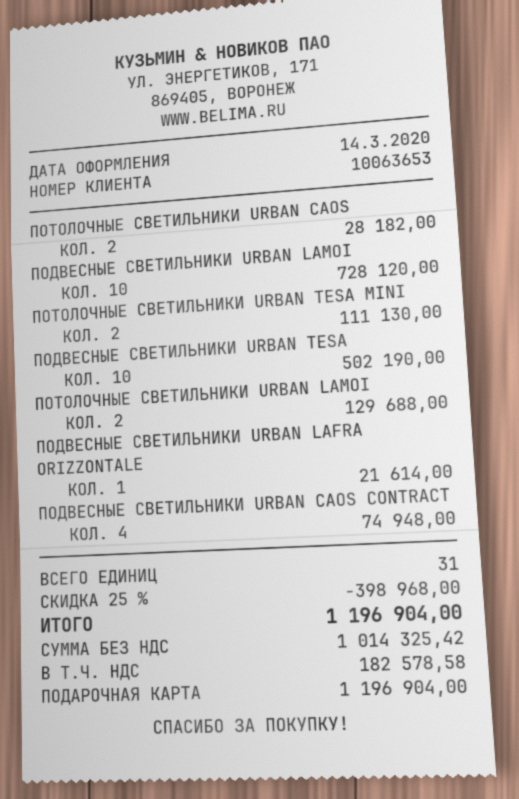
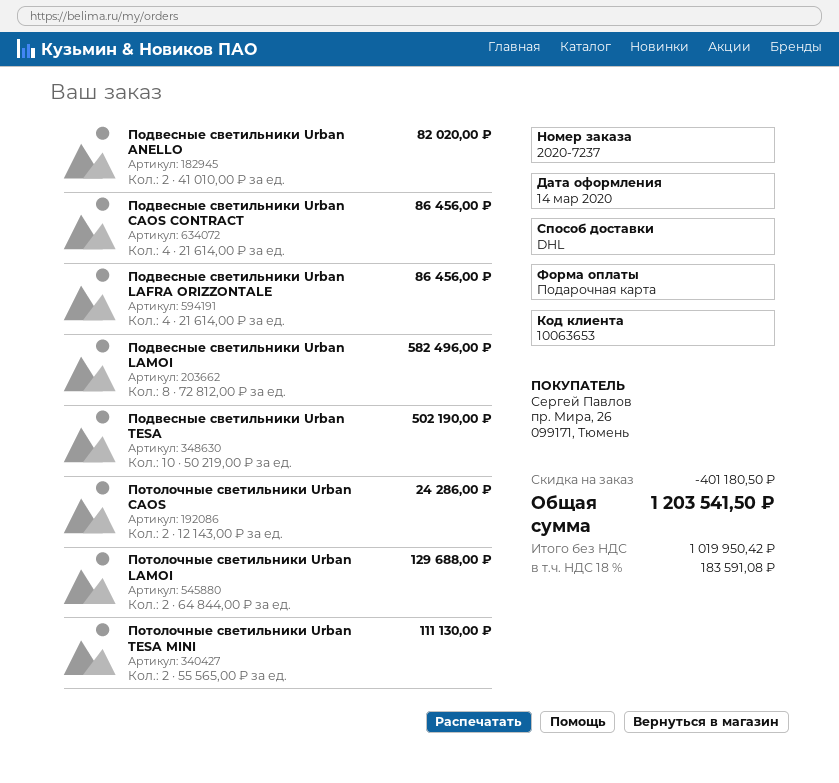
ПОТОЛОЧНЫЕ СВЕТИЛЬНИКИ URBAN CAOS: 2 for 28182.00 -> 2 for 24286.00
ПОДВЕСНЫЕ СВЕТИЛЬНИКИ URBAN LAMOI: 10 for 728120.00 -> 8 for 582496.00
ПОДВЕСНЫЕ СВЕТИЛЬНИКИ URBAN LAFRA ORIZZONTALE: 1 for 21614.00 -> 4 for 86456.00
ПОДВЕСНЫЕ СВЕТИЛЬНИКИ URBAN CAOS CONTRACT: 4 for 74948.00 -> 4 for 86456.00
Подвесные светильники Urban ANELLO: none -> 2 for 82020.00
discount: 398968.00 -> 401180.50
net: 1014325.42 -> 1019950.42
tax: 182578.58 -> 183591.08
total: 1196904.00 -> 1203541.50

